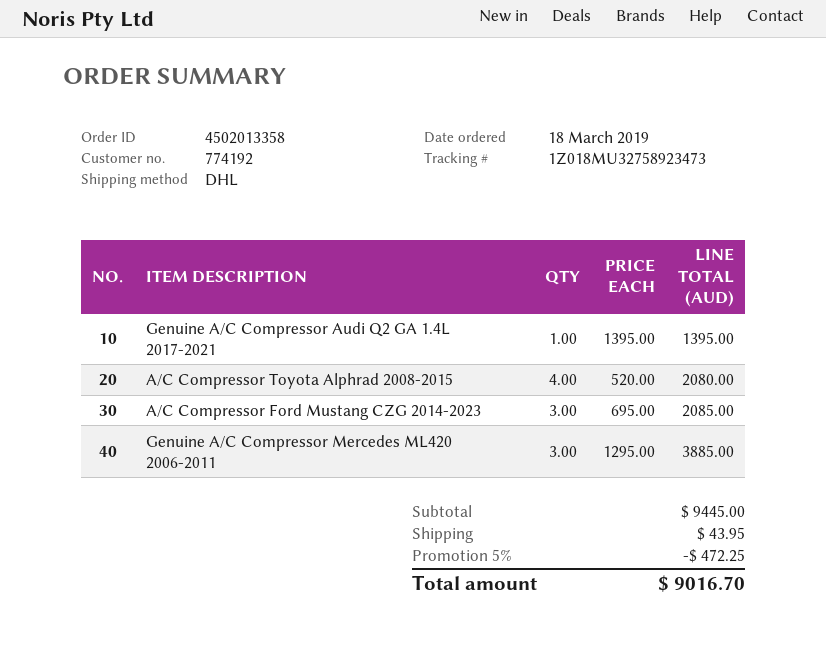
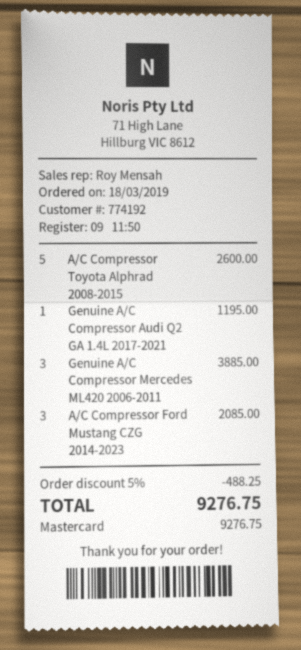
Genuine A/C Compressor Audi Q2 GA 1.4L 2017-2021: 1 for 1395.00 -> 1 for 1195.00
A/C Compressor Toyota Alphrad 2008-2015: 4 for 2080.00 -> 5 for 2600.00
discount: 5% = 472.25 -> 5% = 488.25
shipping: 43.95 -> none
total: 9016.70 -> 9276.75

